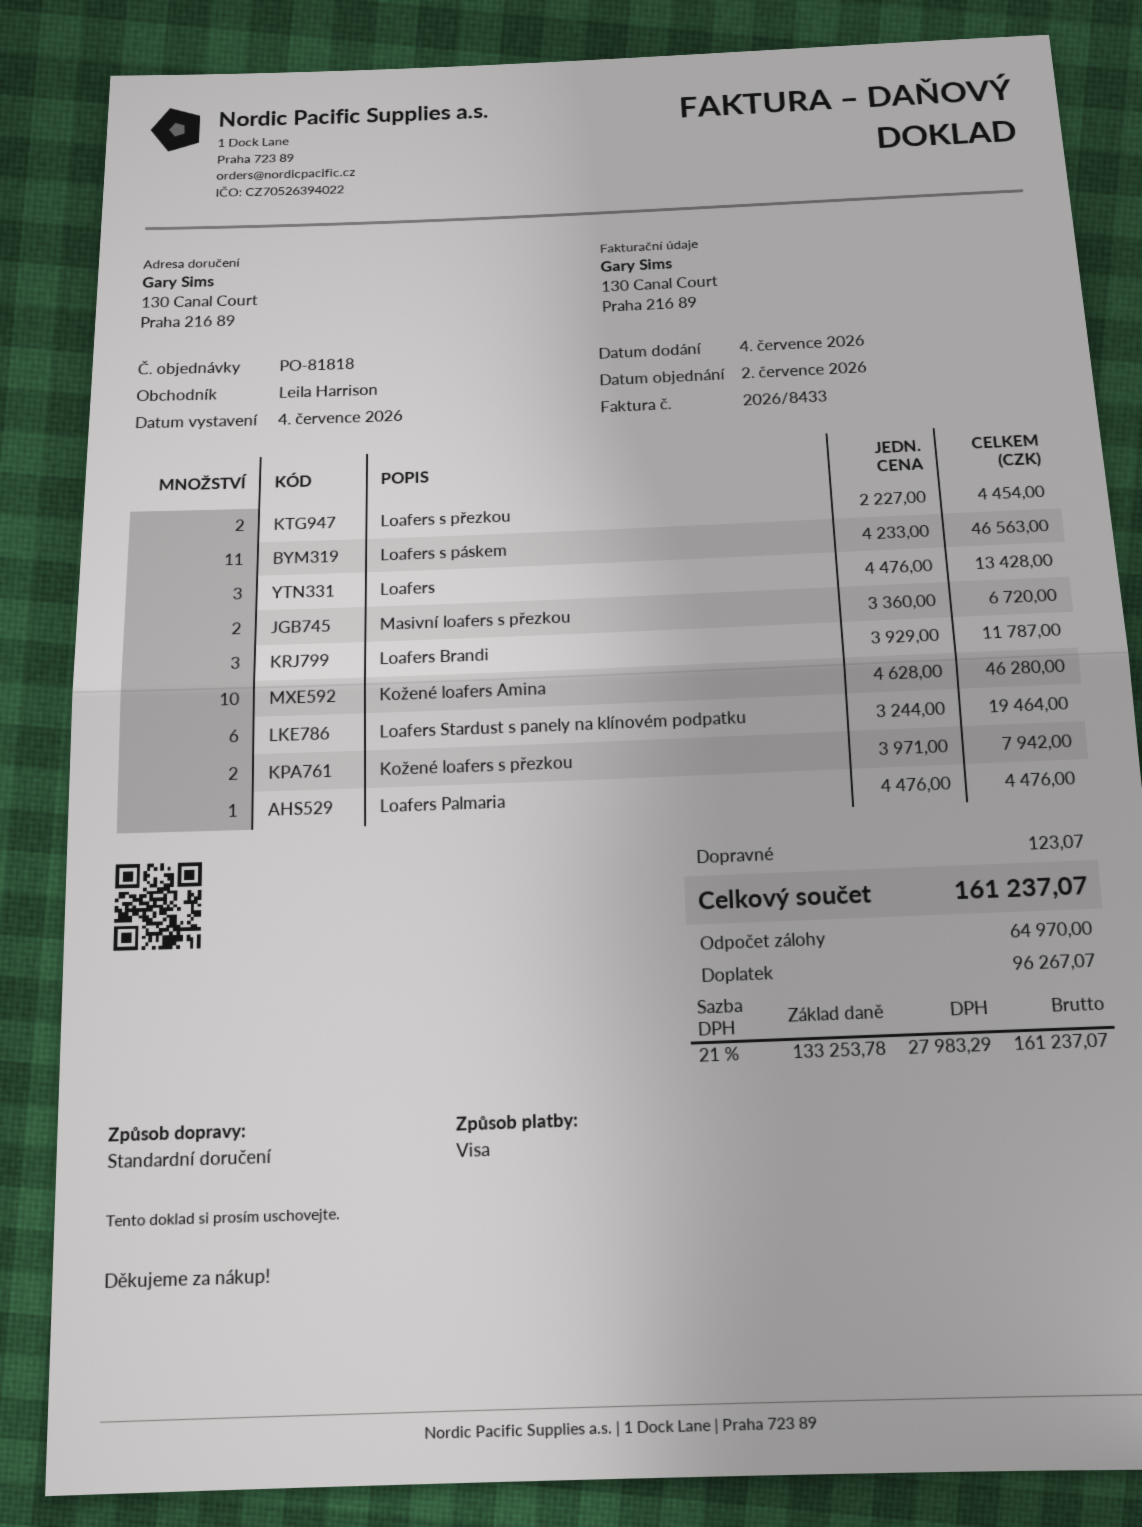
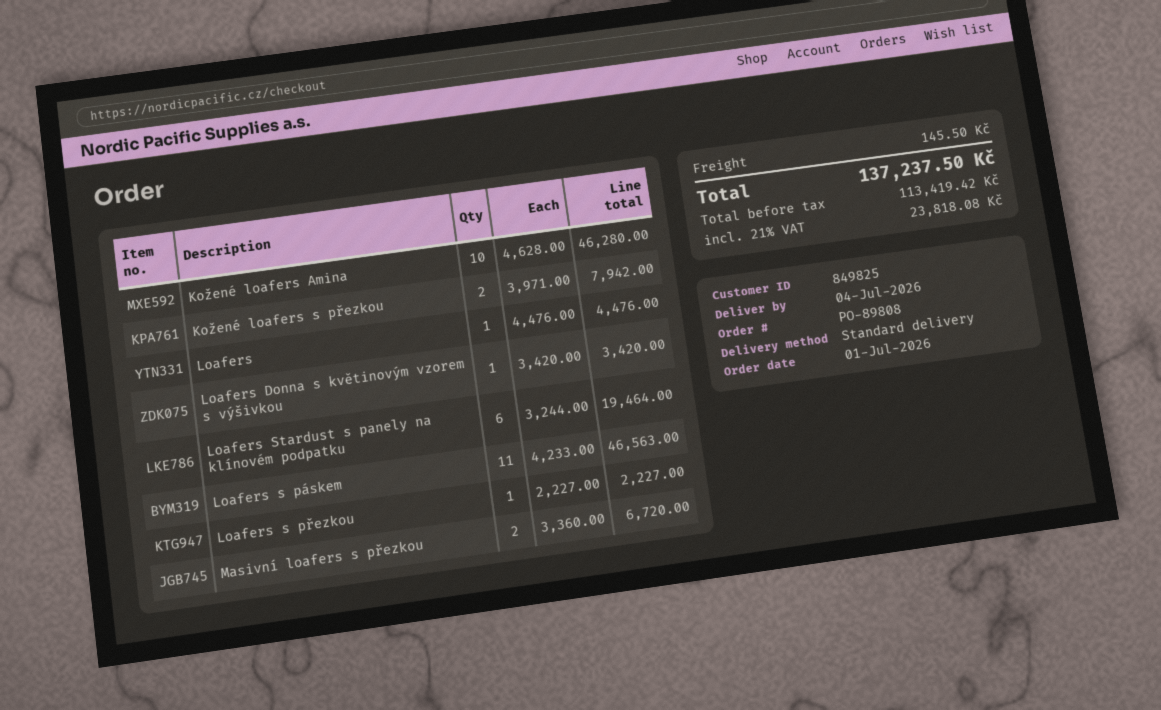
order number: PO-81818 -> PO-89808
order date: 2026-07-02 -> 2026-07-01
Loafers s přezkou: 2 x 2227.00 = 4454.00 -> 1 x 2227.00 = 2227.00
Loafers: 3 x 4476.00 = 13428.00 -> 1 x 4476.00 = 4476.00
Loafers Brandi: 3 x 3929.00 = 11787.00 -> none
Loafers Palmaria: 1 x 4476.00 = 4476.00 -> none
Loafers Donna s květinovým vzorem s výšivkou: none -> 1 x 3420.00 = 3420.00
shipping: 123.07 -> 145.50
net: 133253.78 -> 113419.42
tax: 21% = 27983.29 -> 21% = 23818.08
total: 161237.07 -> 137237.50

